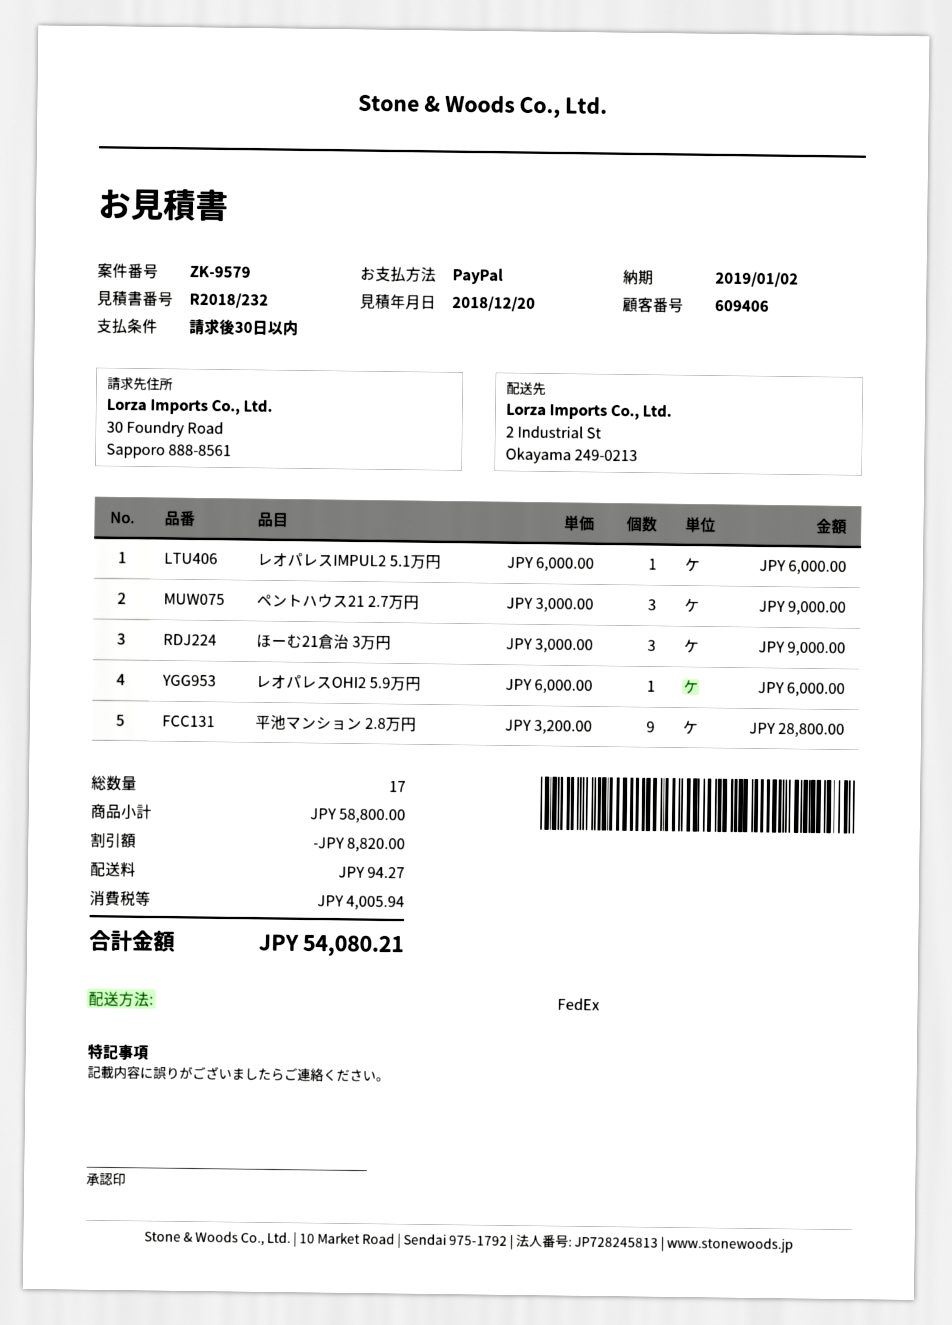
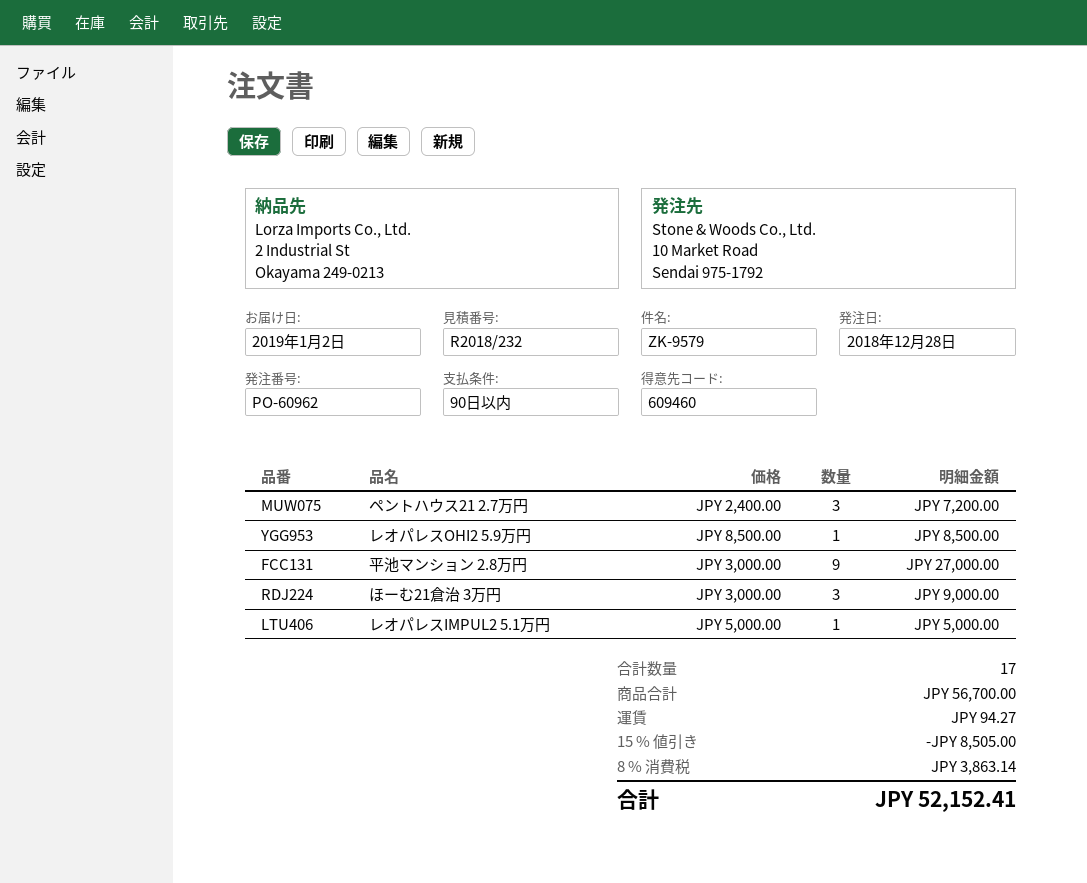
payment terms: 30 days -> 90 days
customer number: 609406 -> 609460
レオパレスIMPUL2 5.1万円: 1 x 6000.00 = 6000.00 -> 1 x 5000.00 = 5000.00
ペントハウス21 2.7万円: 3 x 3000.00 = 9000.00 -> 3 x 2400.00 = 7200.00
レオパレスOHI2 5.9万円: 1 x 6000.00 = 6000.00 -> 1 x 8500.00 = 8500.00
平池マンション 2.8万円: 9 x 3200.00 = 28800.00 -> 9 x 3000.00 = 27000.00
subtotal: 58800.00 -> 56700.00
discount: 8820.00 -> 8505.00
tax: 4005.94 -> 3863.14
total: 54080.21 -> 52152.41

